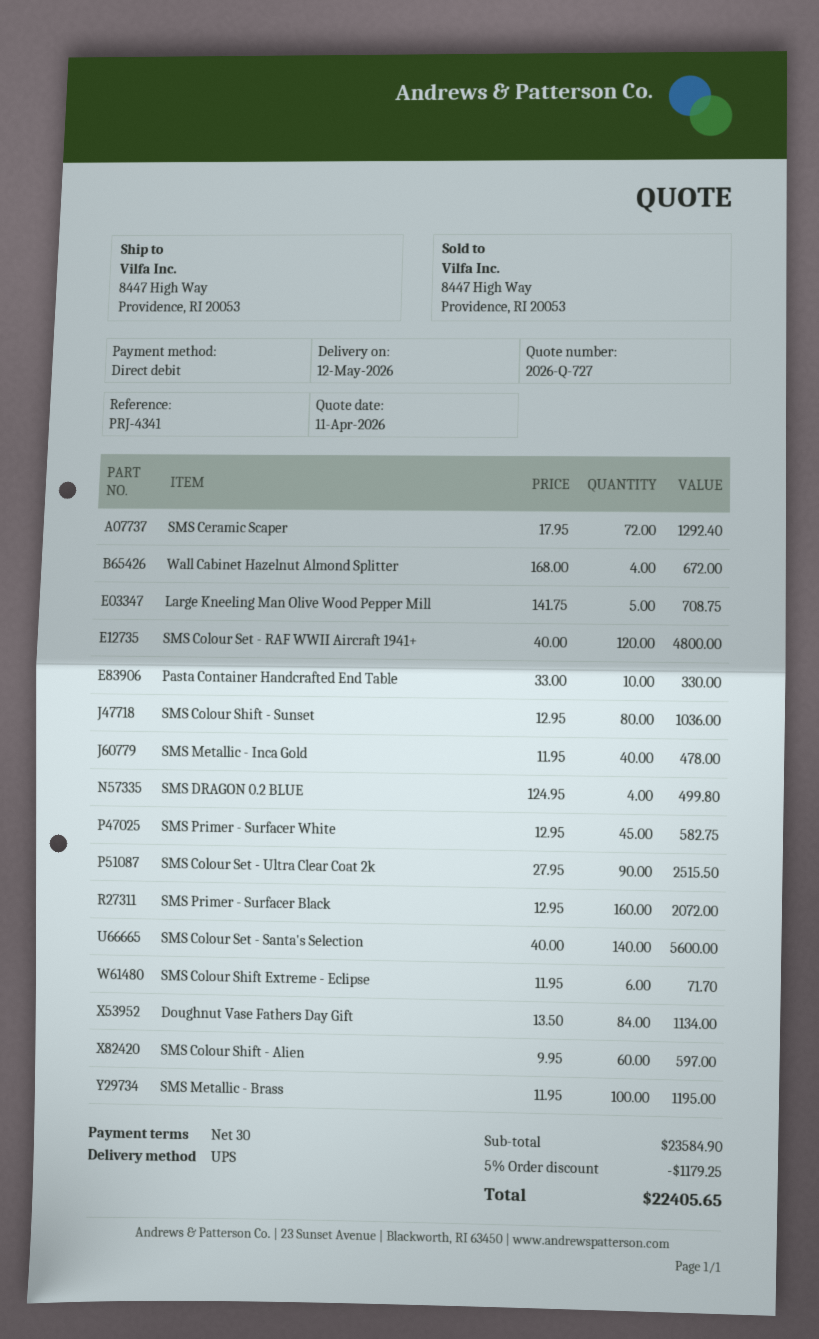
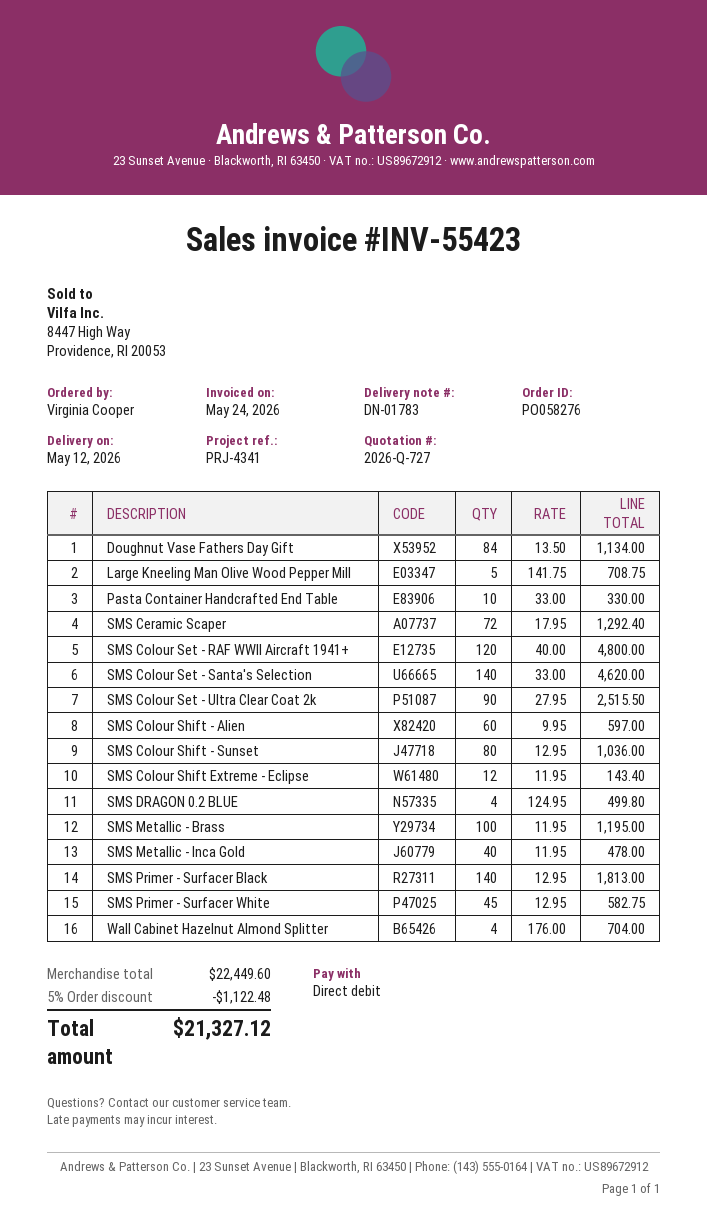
Wall Cabinet Hazelnut Almond Splitter: 4 x 168.00 = 672.00 -> 4 x 176.00 = 704.00
SMS Primer - Surfacer Black: 160 x 12.95 = 2072.00 -> 140 x 12.95 = 1813.00
SMS Colour Set - Santa's Selection: 140 x 40.00 = 5600.00 -> 140 x 33.00 = 4620.00
SMS Colour Shift Extreme - Eclipse: 6 x 11.95 = 71.70 -> 12 x 11.95 = 143.40
subtotal: 23584.90 -> 22449.60
discount: 5% = 1179.25 -> 5% = 1122.48
total: 22405.65 -> 21327.12

